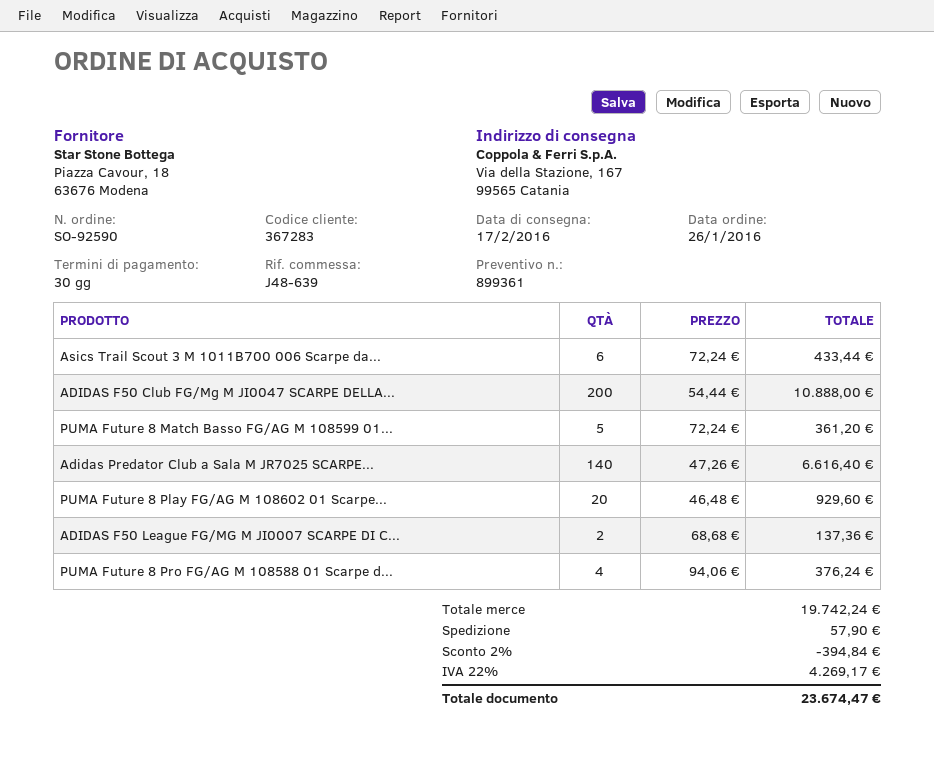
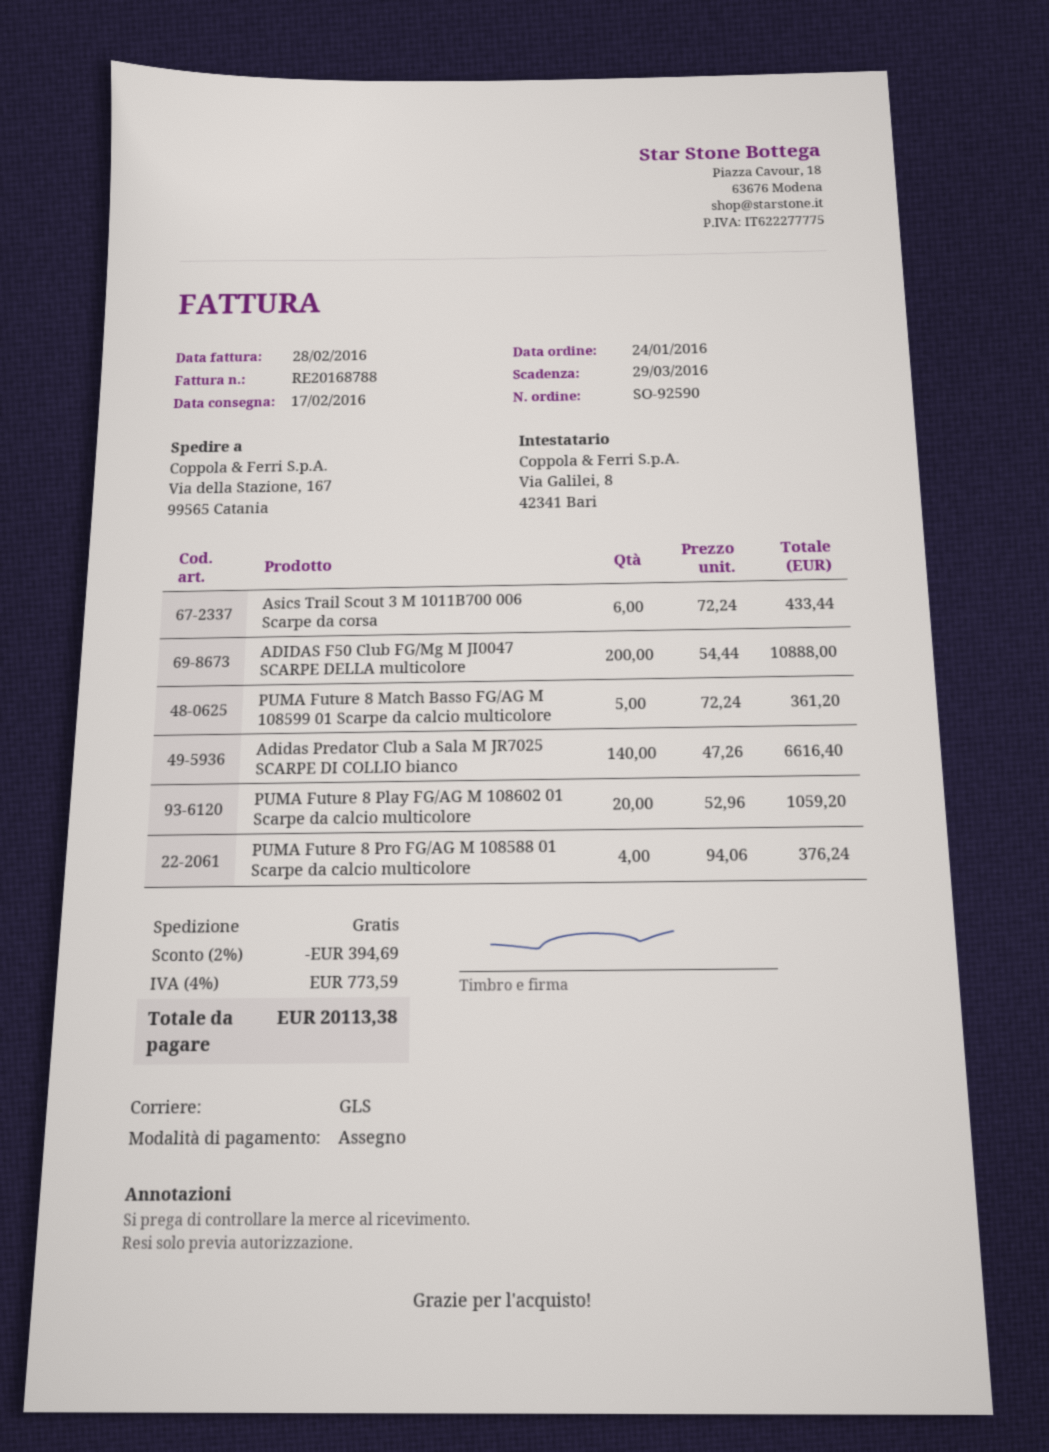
order date: 2016-01-26 -> 2016-01-24
PUMA Future 8 Play FG/AG M 108602 01 Scarpe...: 20 x 46.48 = 929.60 -> 20 x 52.96 = 1059.20
ADIDAS F50 League FG/MG M JI0007 SCARPE DI C...: 2 x 68.68 = 137.36 -> none
discount: 2% = 394.84 -> 2% = 394.69
shipping: 57.90 -> 0.00
tax: 22% = 4269.17 -> 4% = 773.59
total: 23674.47 -> 20113.38

